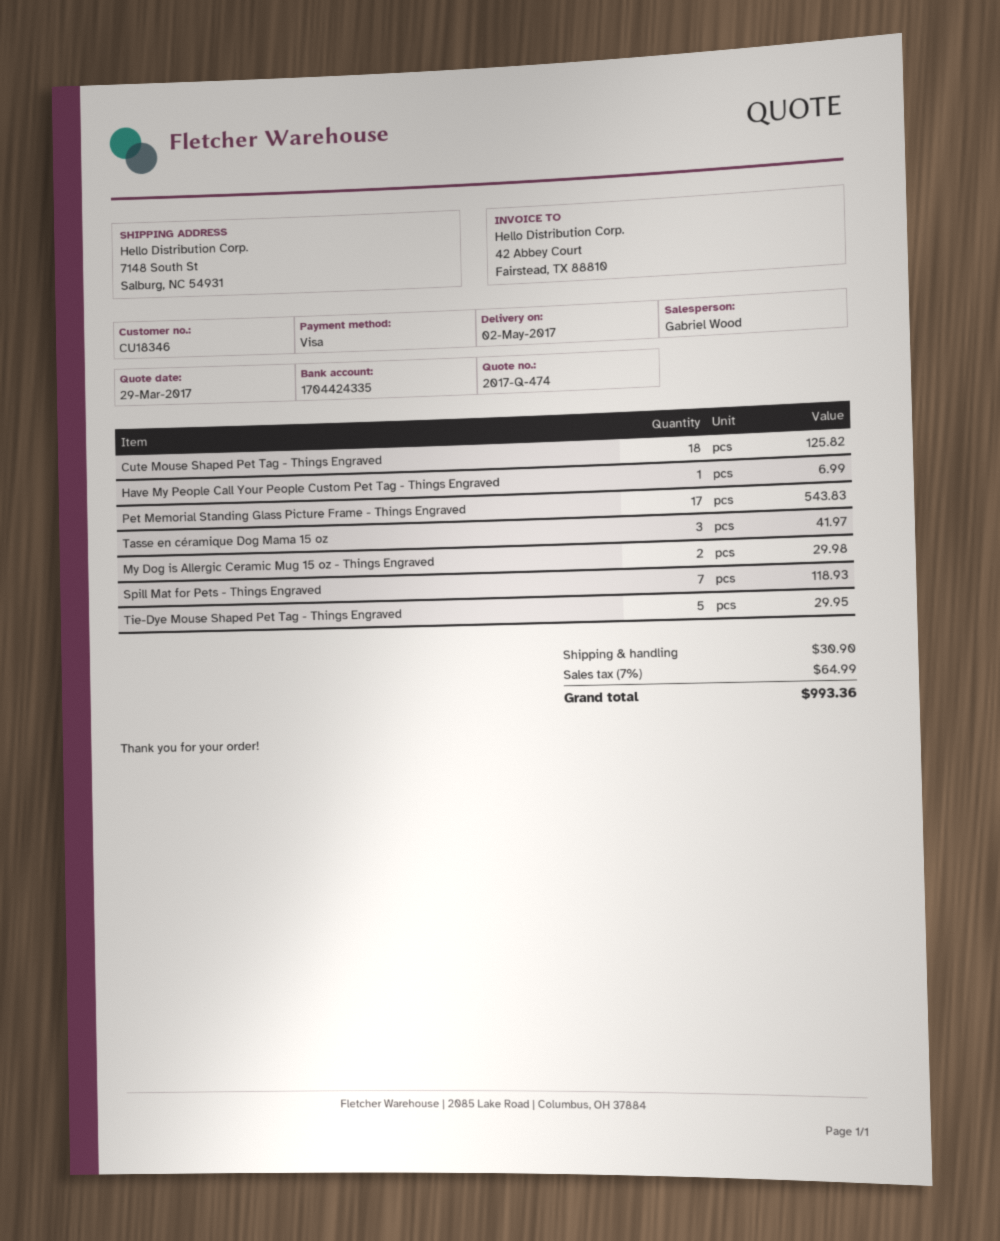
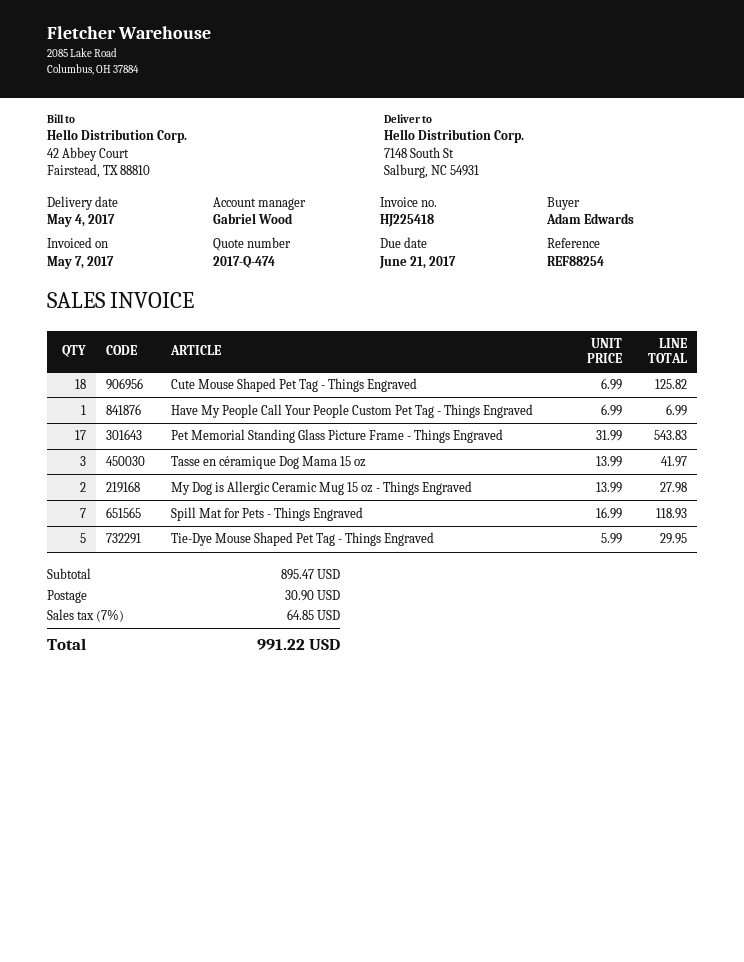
delivery date: 2017-05-02 -> 2017-05-04
My Dog is Allergic Ceramic Mug 15 oz - Things Engraved: 2 for 29.98 -> 2 for 27.98
tax: 7% = 64.99 -> 7% = 64.85
total: 993.36 -> 991.22

